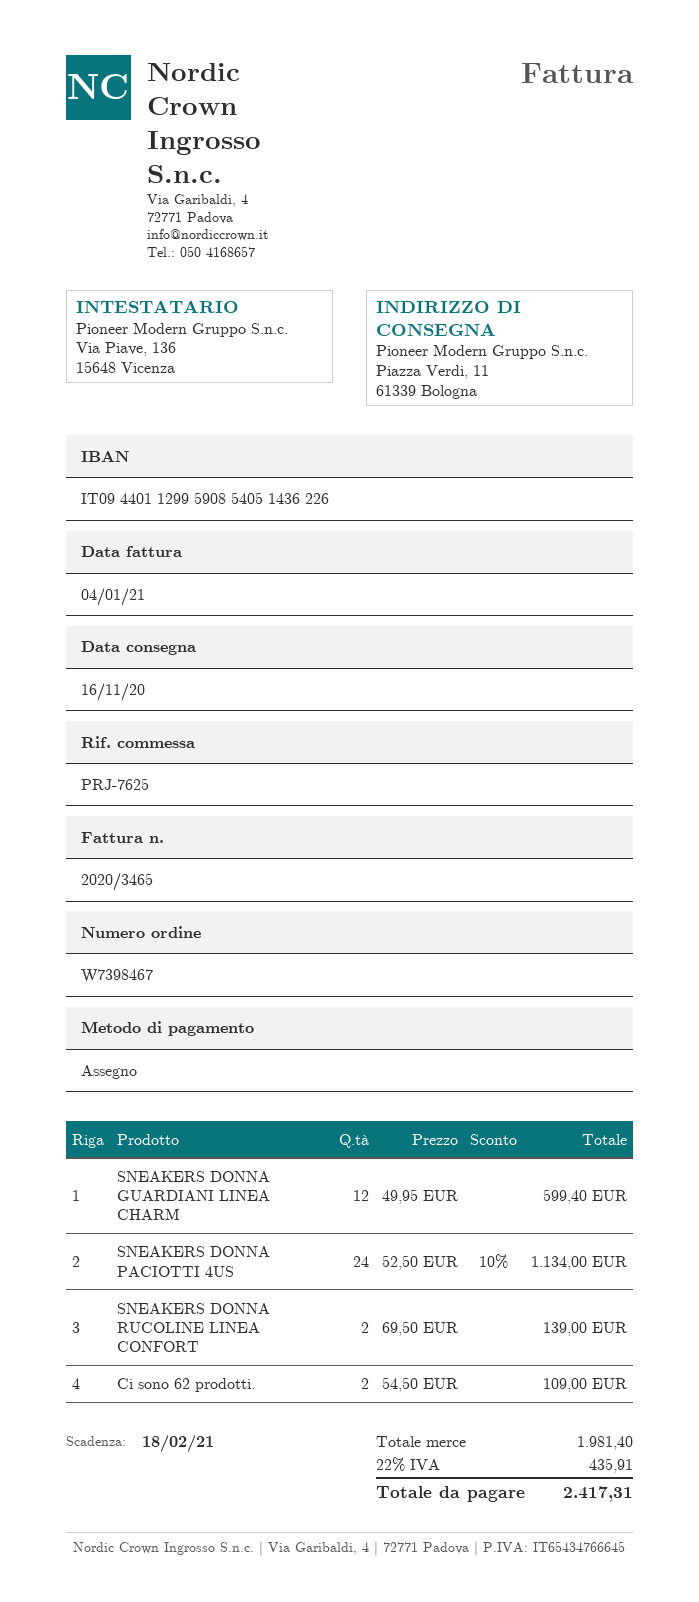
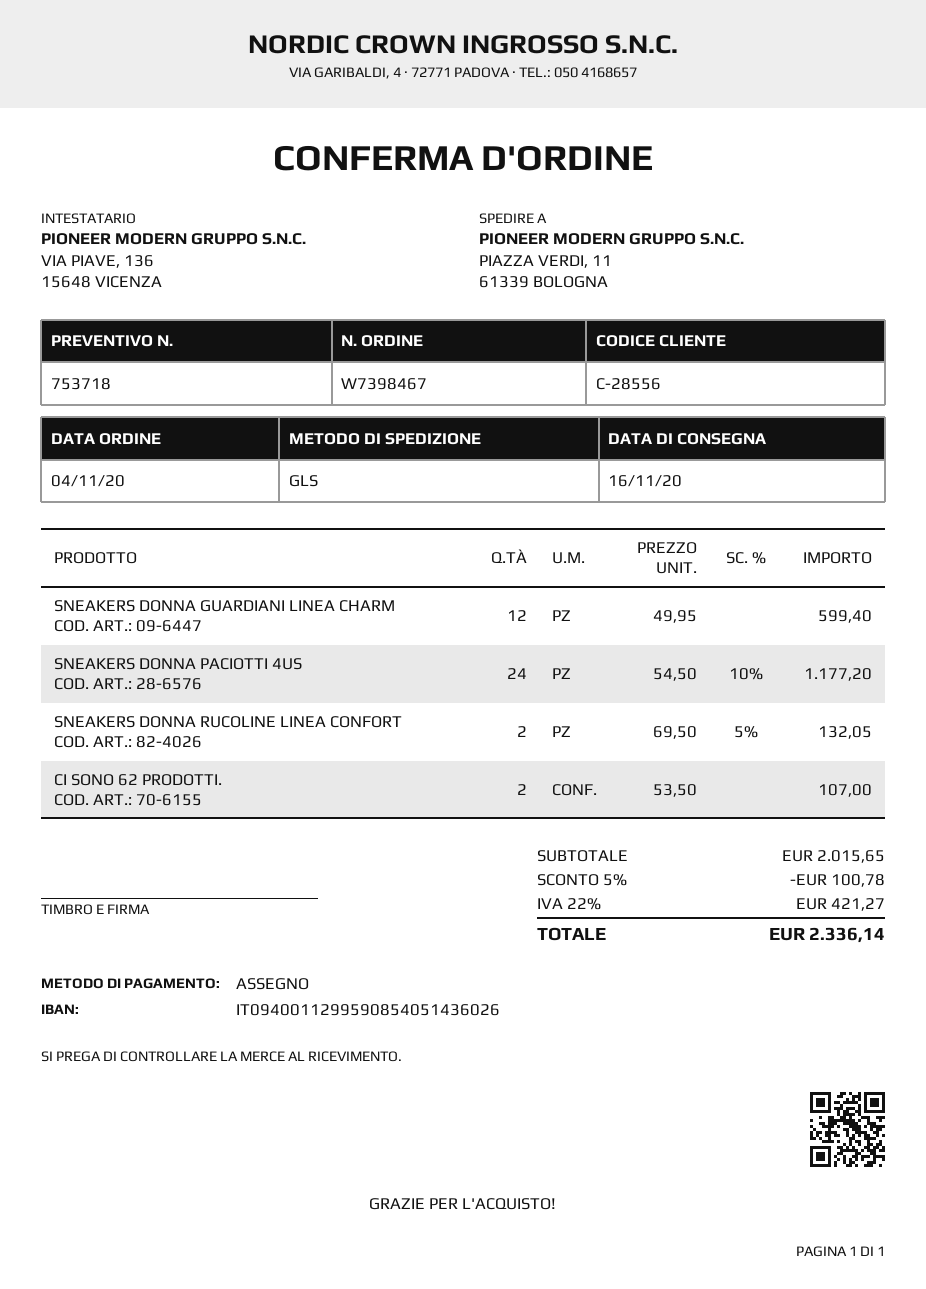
bank account: IT0944011299590854051436226 -> IT0940011299590854051436026
SNEAKERS DONNA PACIOTTI 4US: 24 x 52.50 - 10% = 1134.00 -> 24 x 54.50 - 10% = 1177.20
SNEAKERS DONNA RUCOLINE LINEA CONFORT: 2 x 69.50 = 139.00 -> 2 x 69.50 - 5% = 132.05
Ci sono 62 prodotti.: 2 x 54.50 = 109.00 -> 2 x 53.50 = 107.00
subtotal: 1981.40 -> 2015.65
discount: none -> 5% = 100.78
tax: 22% = 435.91 -> 22% = 421.27
total: 2417.31 -> 2336.14

